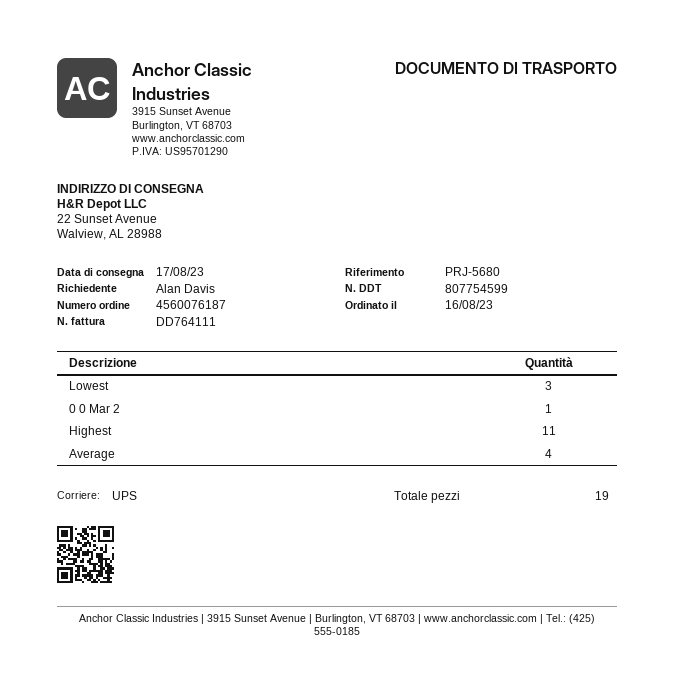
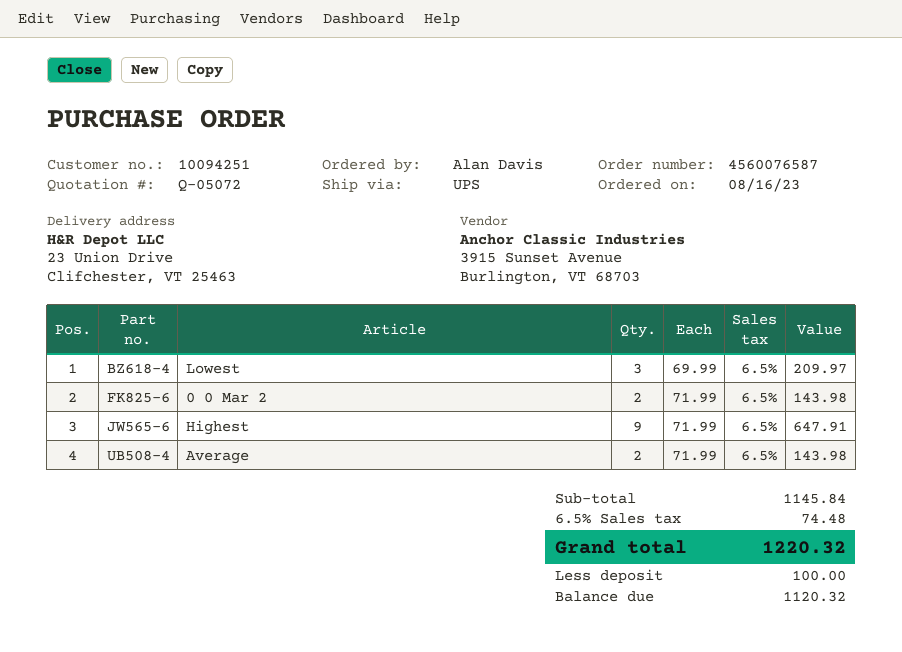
order number: 4560076187 -> 4560076587
ship to: 22 Sunset Avenue, Walview, AL 28988 -> 23 Union Drive, Clifchester, VT 25463
0 0 Mar 2: 1 -> 2
Highest: 11 -> 9
Average: 4 -> 2

